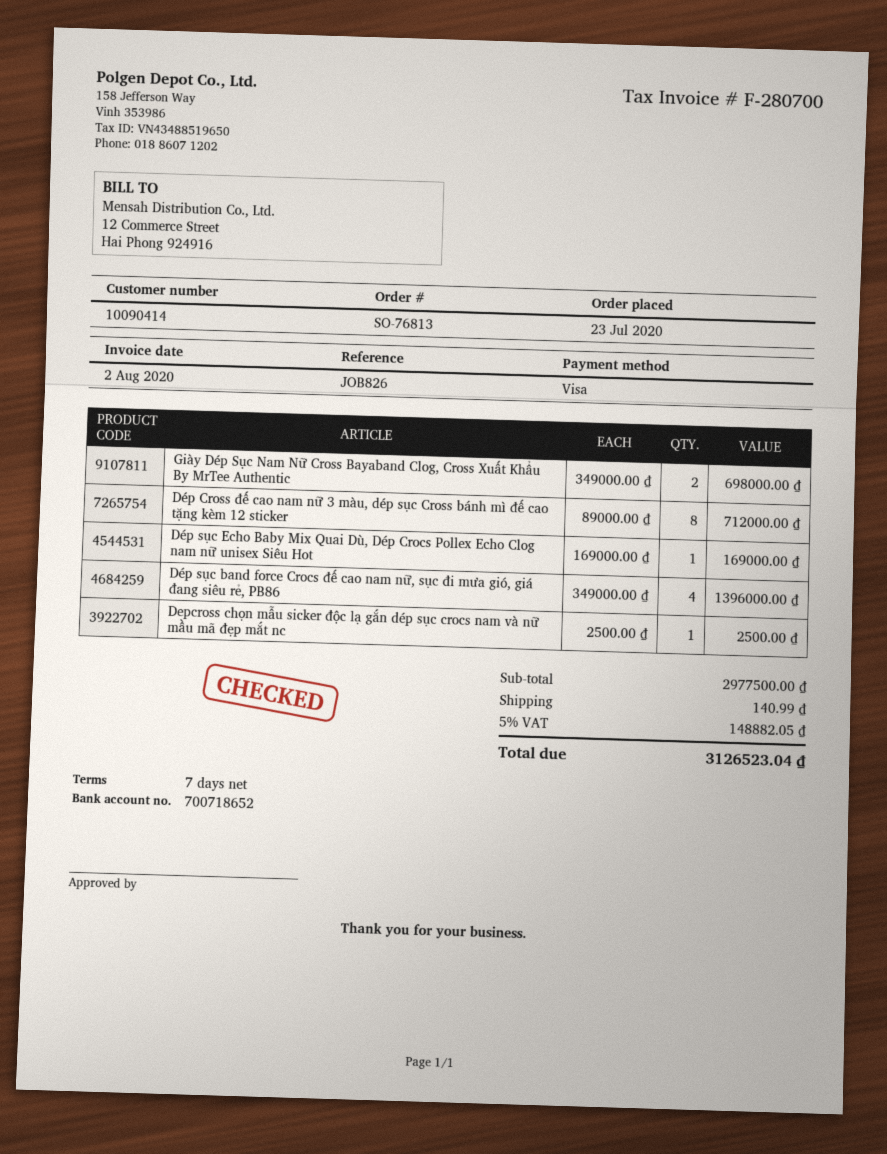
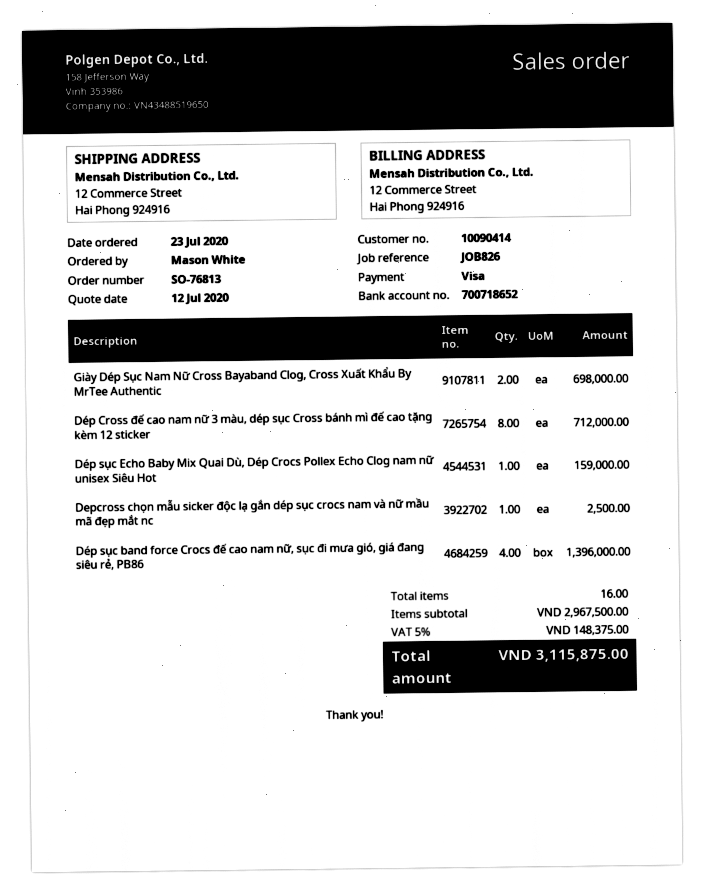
Dép sục Echo Baby Mix Quai Dù, Dép Crocs Pollex Echo Clog nam nữ unisex Siêu Hot: 1 for 169000.00 -> 1 for 159000.00
subtotal: 2977500.00 -> 2967500.00
shipping: 140.99 -> none
tax: 5% = 148882.05 -> 5% = 148375.00
total: 3126523.04 -> 3115875.00

